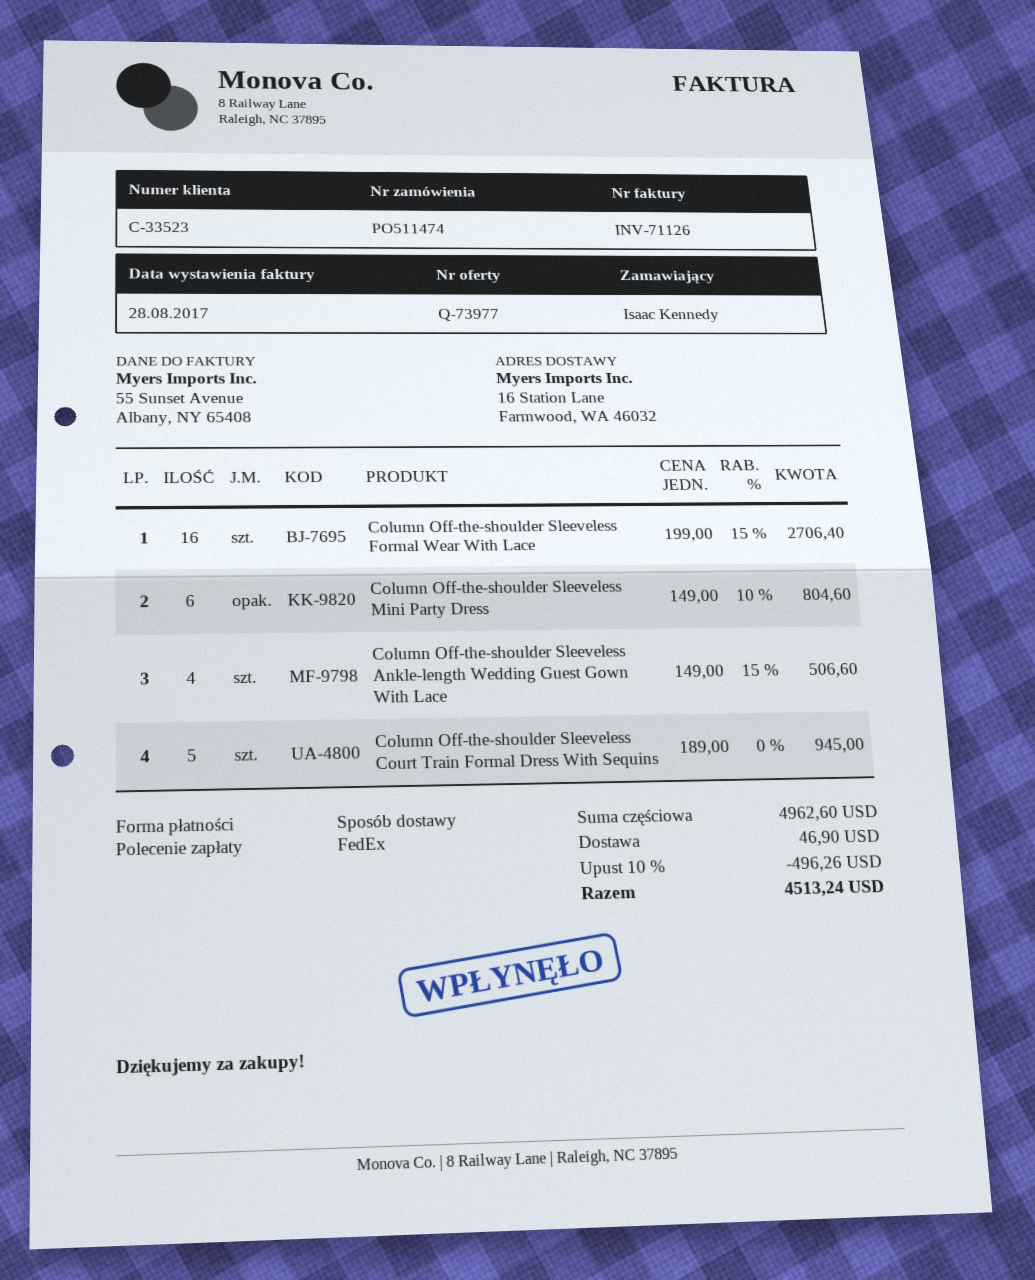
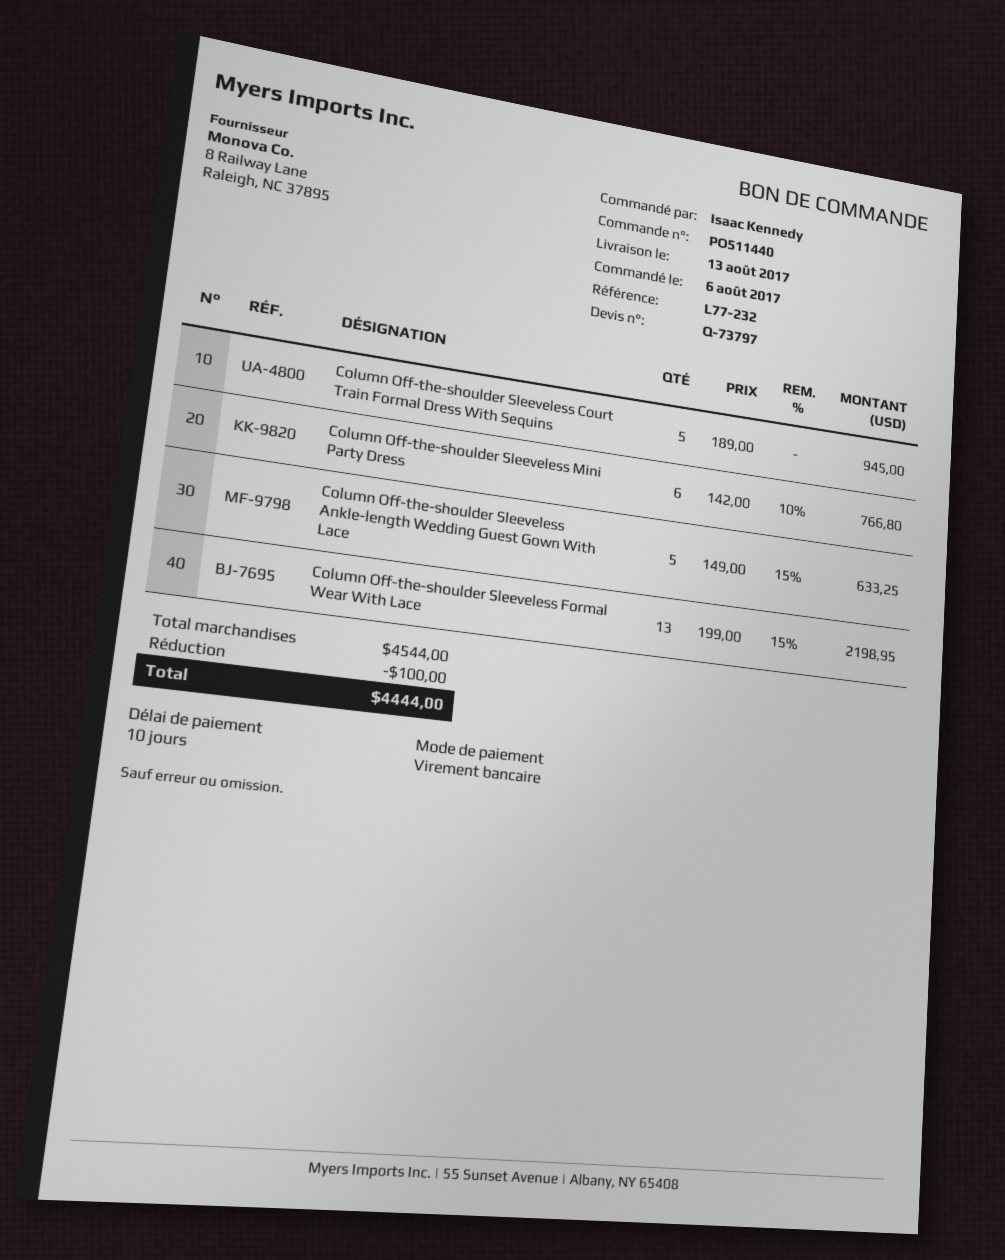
quote number: Q-73977 -> Q-73797
order number: PO511474 -> PO511440
payment method: direct debit -> bank transfer
Column Off-the-shoulder Sleeveless Formal Wear With Lace: 16 x 199.00 - 15% = 2706.40 -> 13 x 199.00 - 15% = 2198.95
Column Off-the-shoulder Sleeveless Mini Party Dress: 6 x 149.00 - 10% = 804.60 -> 6 x 142.00 - 10% = 766.80
Column Off-the-shoulder Sleeveless Ankle-length Wedding Guest Gown With Lace: 4 x 149.00 - 15% = 506.60 -> 5 x 149.00 - 15% = 633.25
subtotal: 4962.60 -> 4544.00
discount: 496.26 -> 100.00
shipping: 46.90 -> none
total: 4513.24 -> 4444.00

